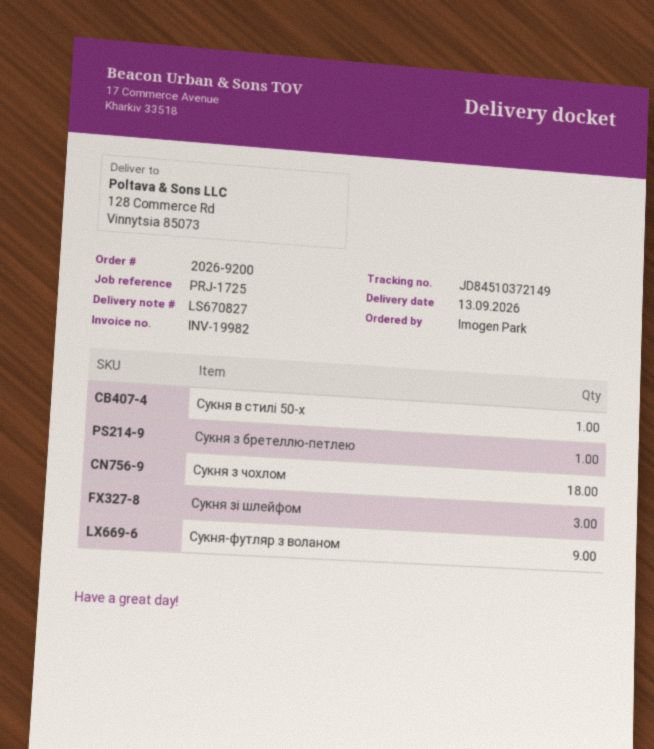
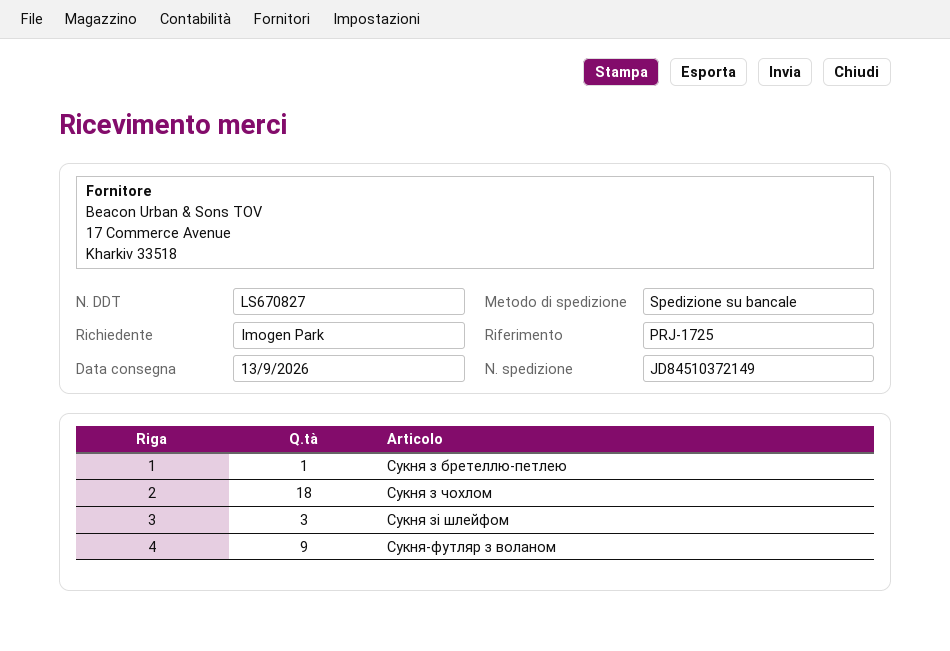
Сукня в стилі 50-х: 1 -> none

